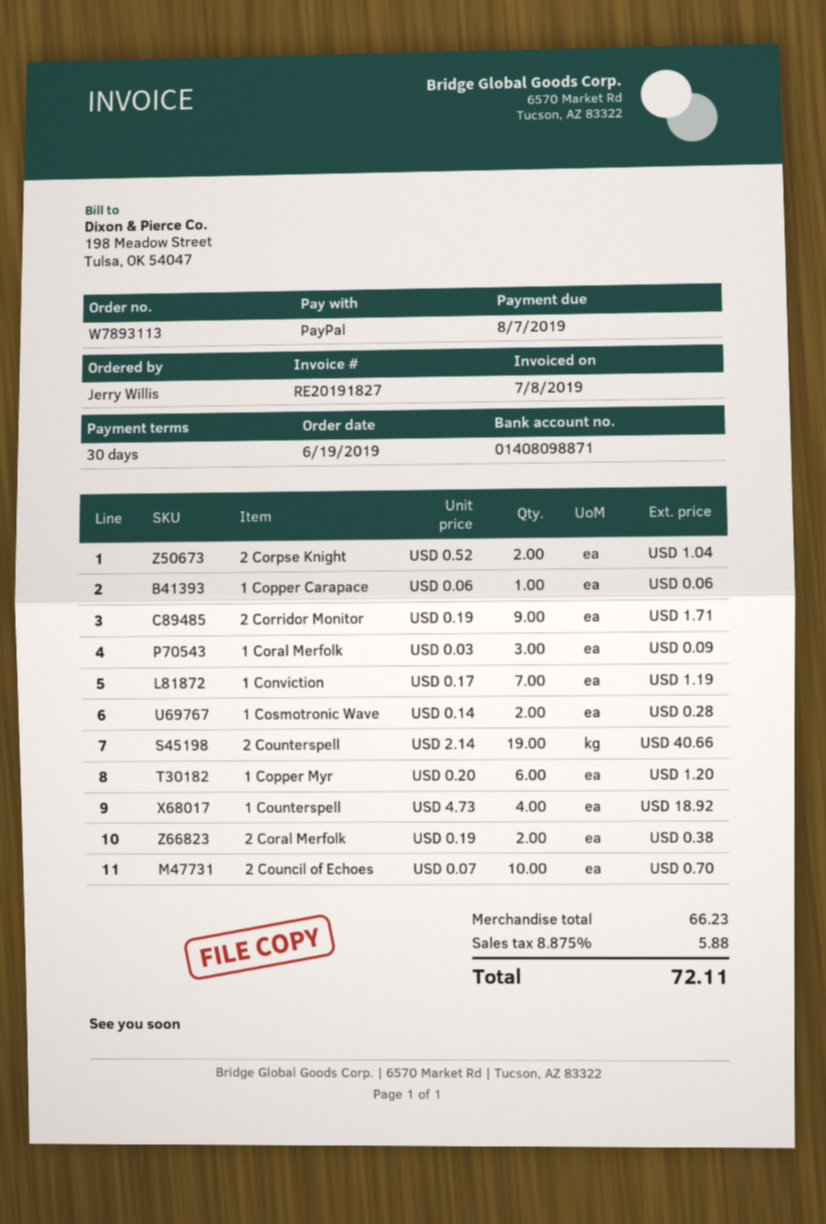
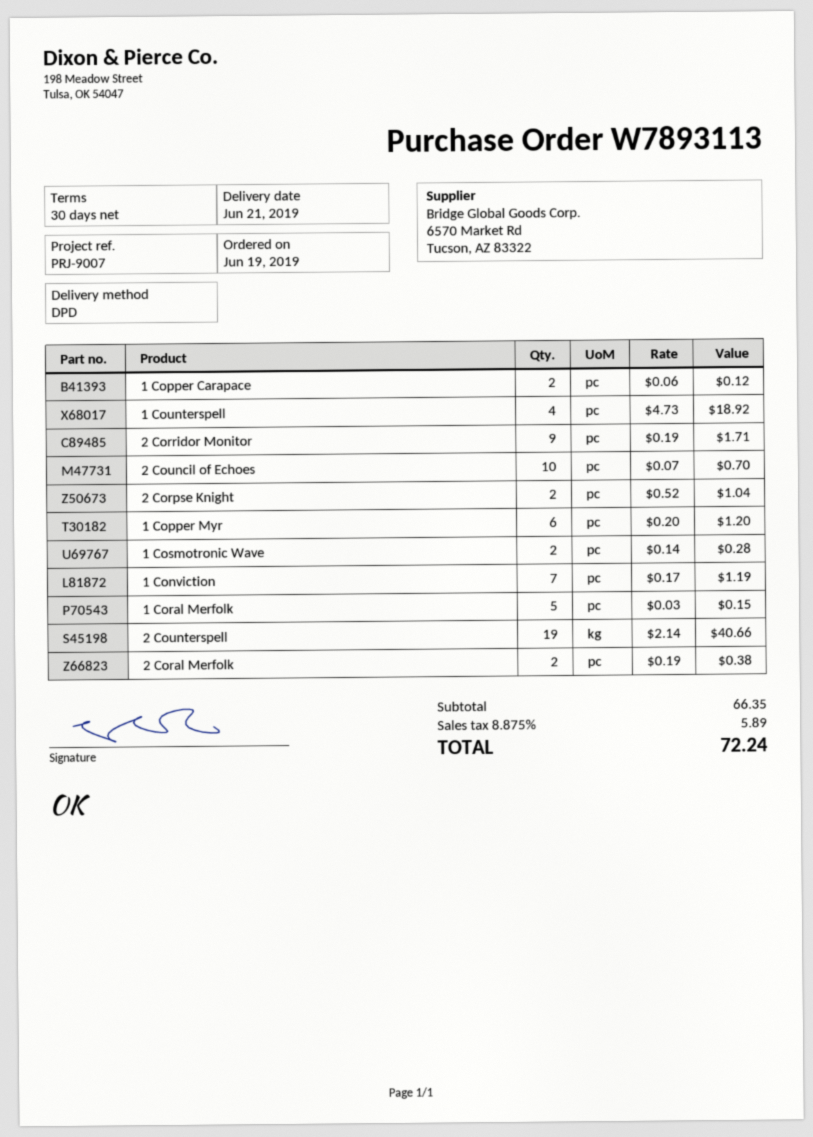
1 Copper Carapace: 1 x 0.06 = 0.06 -> 2 x 0.06 = 0.12
1 Coral Merfolk: 3 x 0.03 = 0.09 -> 5 x 0.03 = 0.15
subtotal: 66.23 -> 66.35
tax: 8.875% = 5.88 -> 8.875% = 5.89
total: 72.11 -> 72.24

